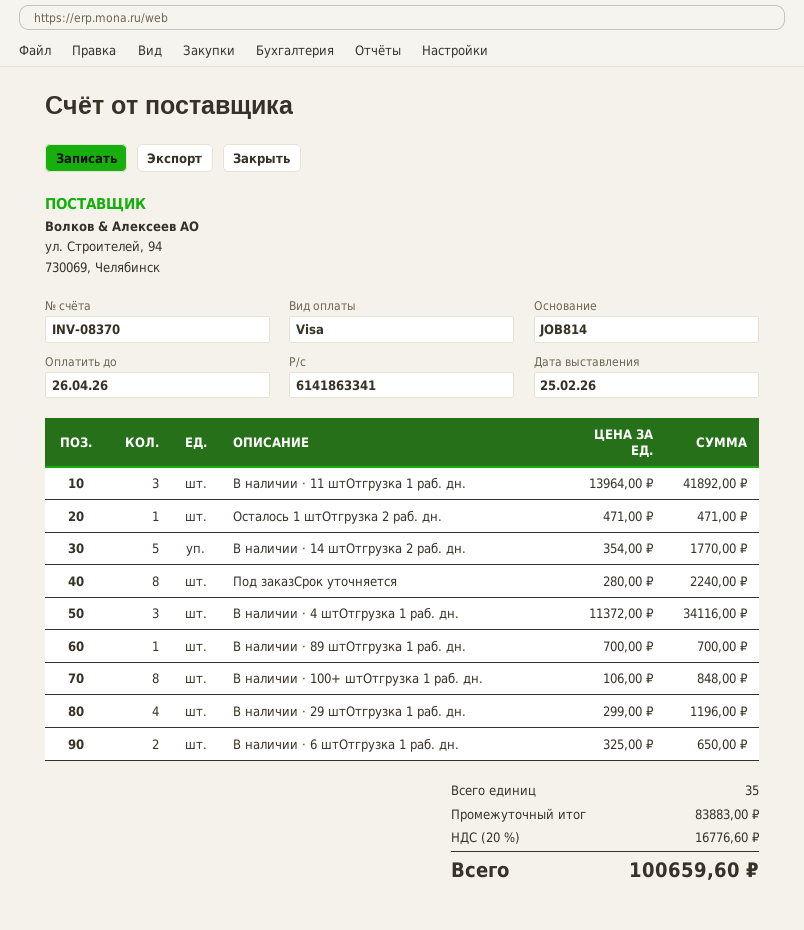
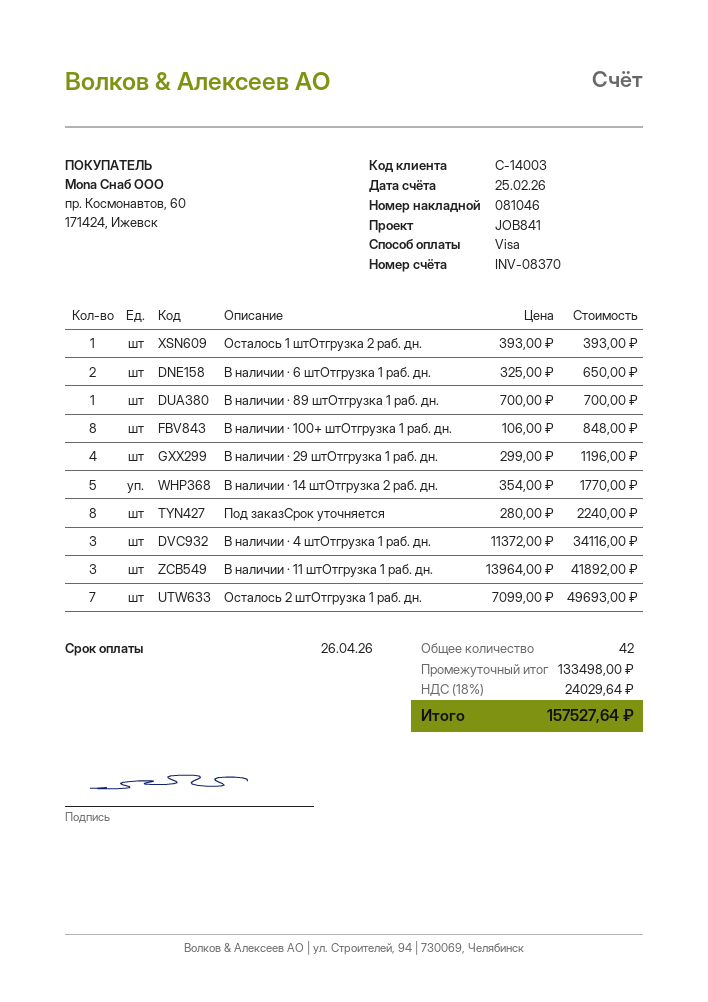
reference: JOB814 -> JOB841
Осталось 1 штОтгрузка 2 раб. дн.: 1 x 471.00 = 471.00 -> 1 x 393.00 = 393.00
Осталось 2 штОтгрузка 1 раб. дн.: none -> 7 x 7099.00 = 49693.00
total quantity: 35 -> 42
subtotal: 83883.00 -> 133498.00
tax: 20% = 16776.60 -> 18% = 24029.64
total: 100659.60 -> 157527.64

